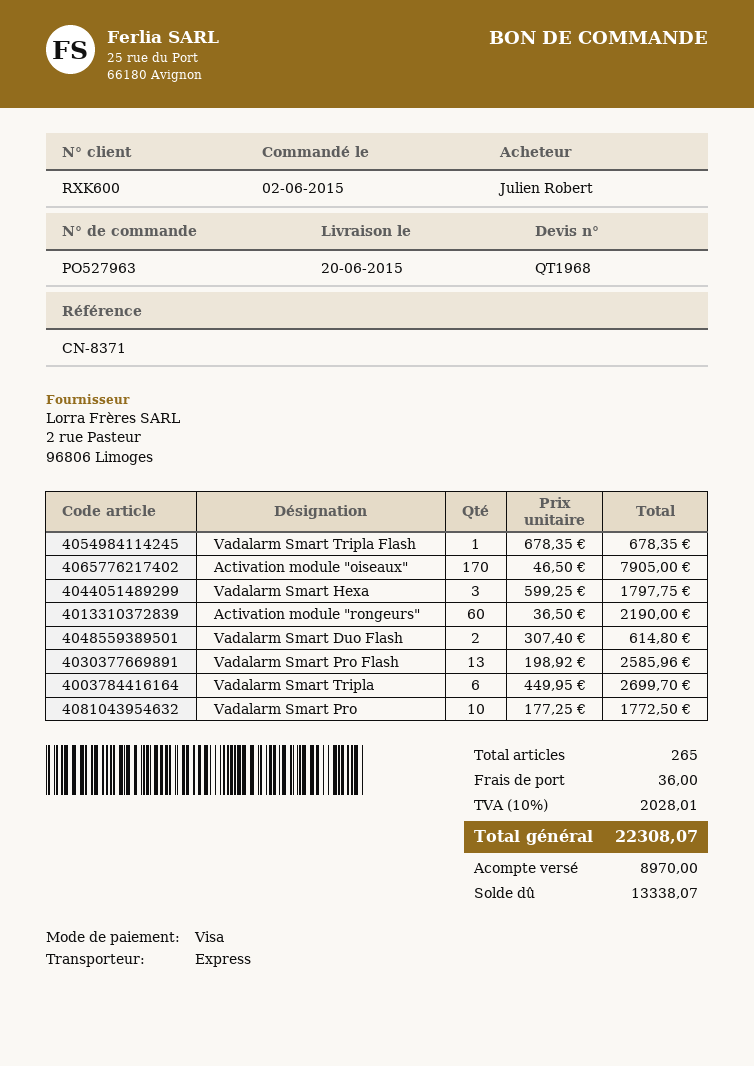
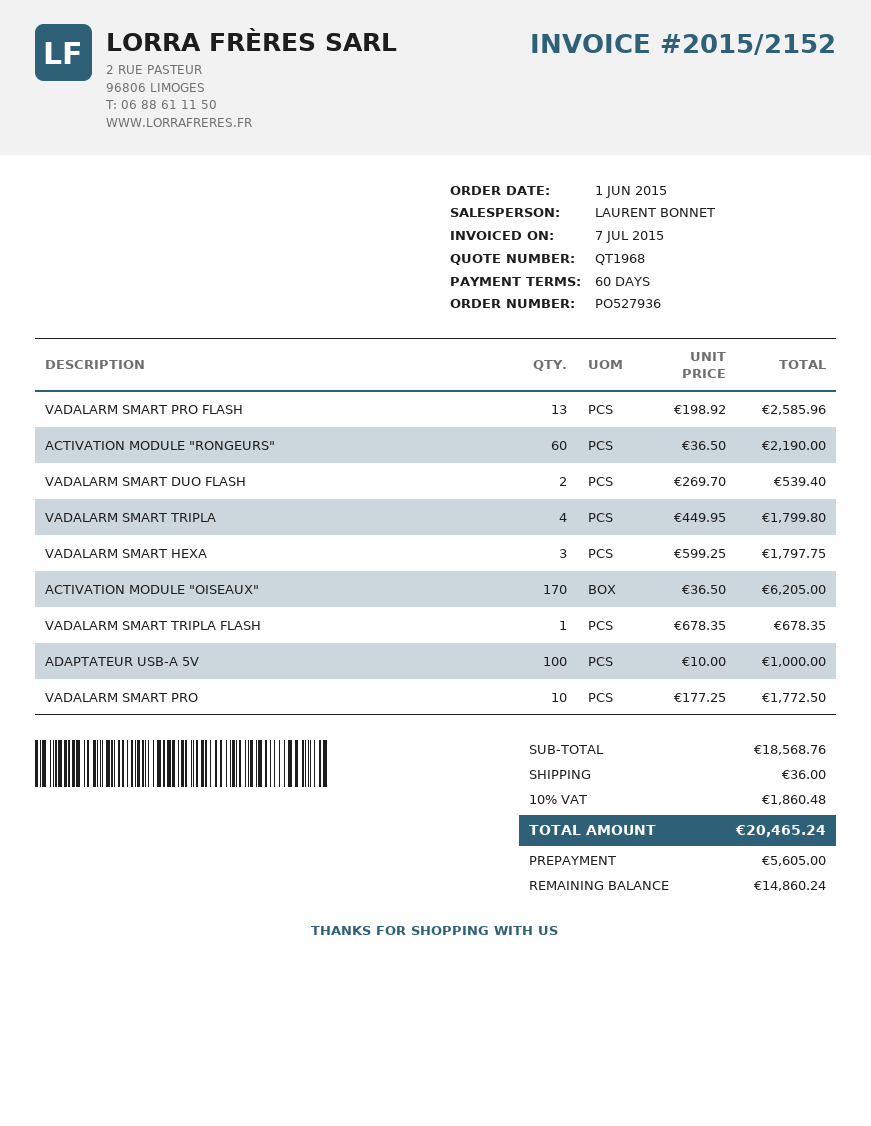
order number: PO527963 -> PO527936
order date: 2015-06-02 -> 2015-06-01
Activation module "oiseaux": 170 x 46.50 = 7905.00 -> 170 x 36.50 = 6205.00
Vadalarm Smart Duo Flash: 2 x 307.40 = 614.80 -> 2 x 269.70 = 539.40
Vadalarm Smart Tripla: 6 x 449.95 = 2699.70 -> 4 x 449.95 = 1799.80
ADAPTATEUR USB-A 5V: none -> 100 x 10.00 = 1000.00
tax: 10% = 2028.01 -> 10% = 1860.48
total: 22308.07 -> 20465.24
deposit: 8970.00 -> 5605.00
balance: 13338.07 -> 14860.24

